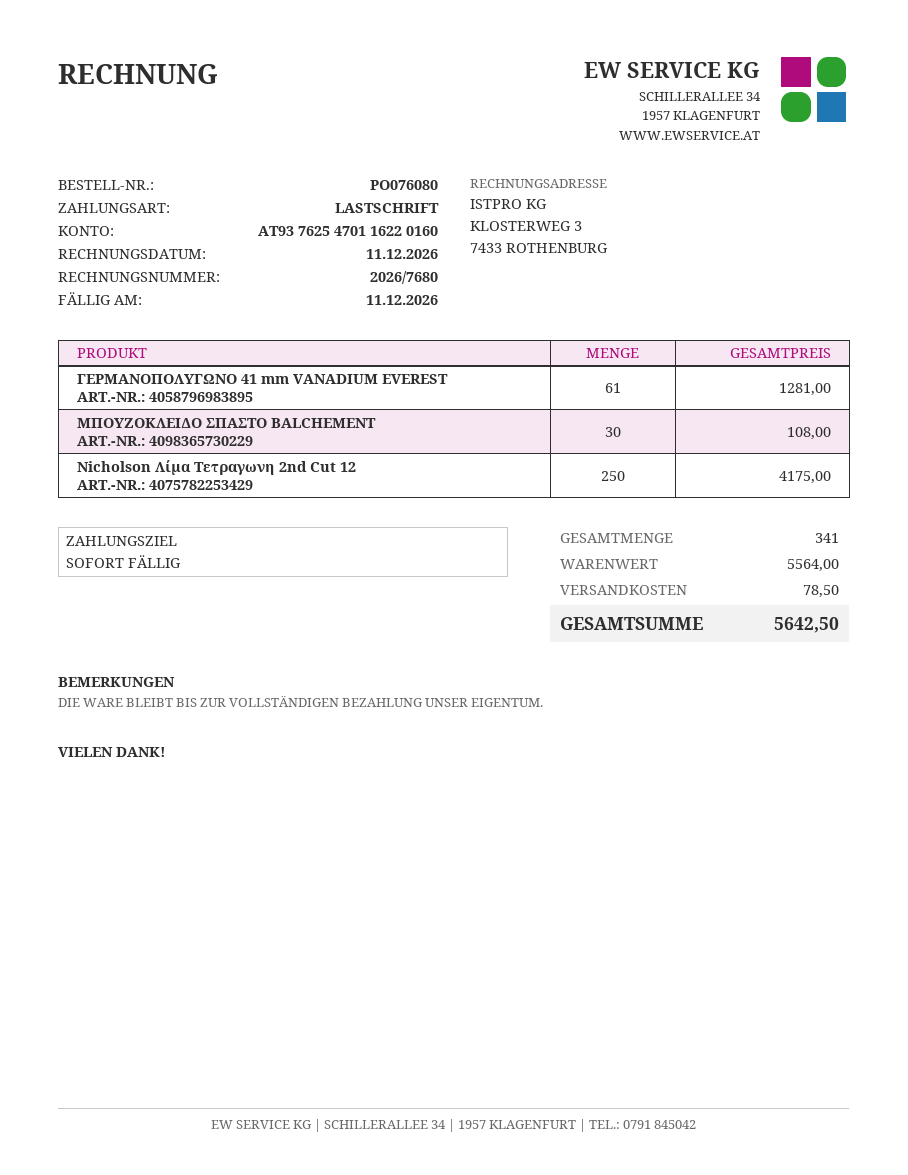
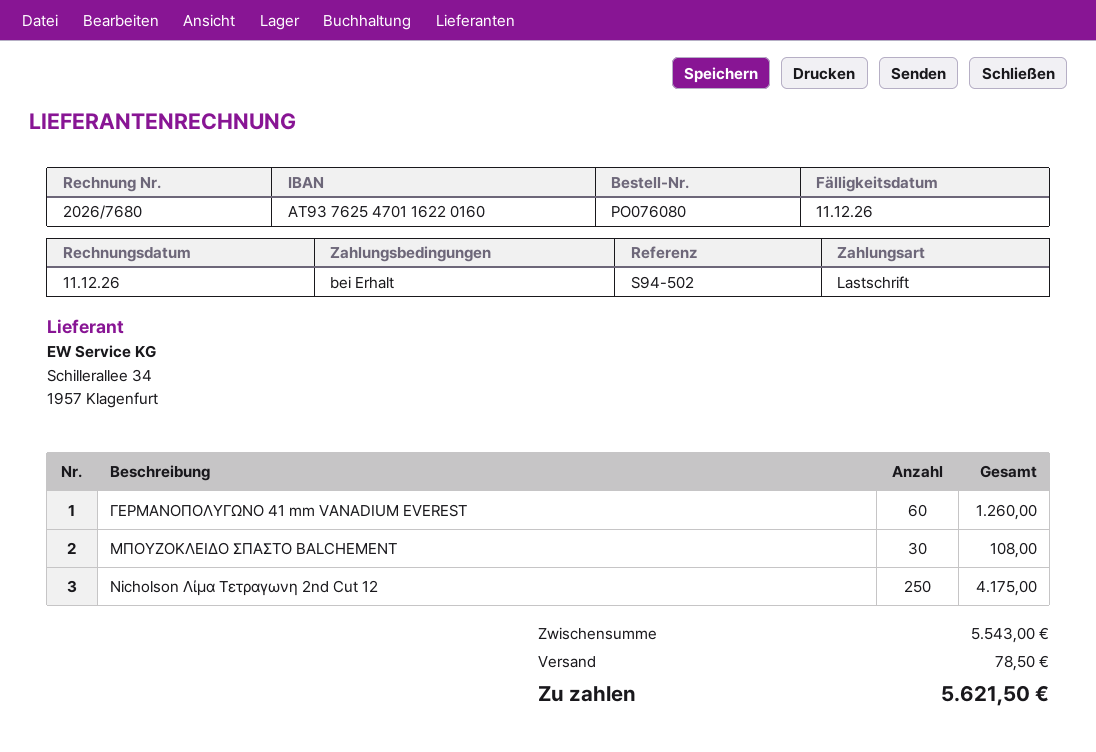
ΓΕΡΜΑΝΟΠΟΛΥΓΩΝΟ 41 mm VANADIUM EVEREST: 61 for 1281.00 -> 60 for 1260.00
subtotal: 5564.00 -> 5543.00
total: 5642.50 -> 5621.50

